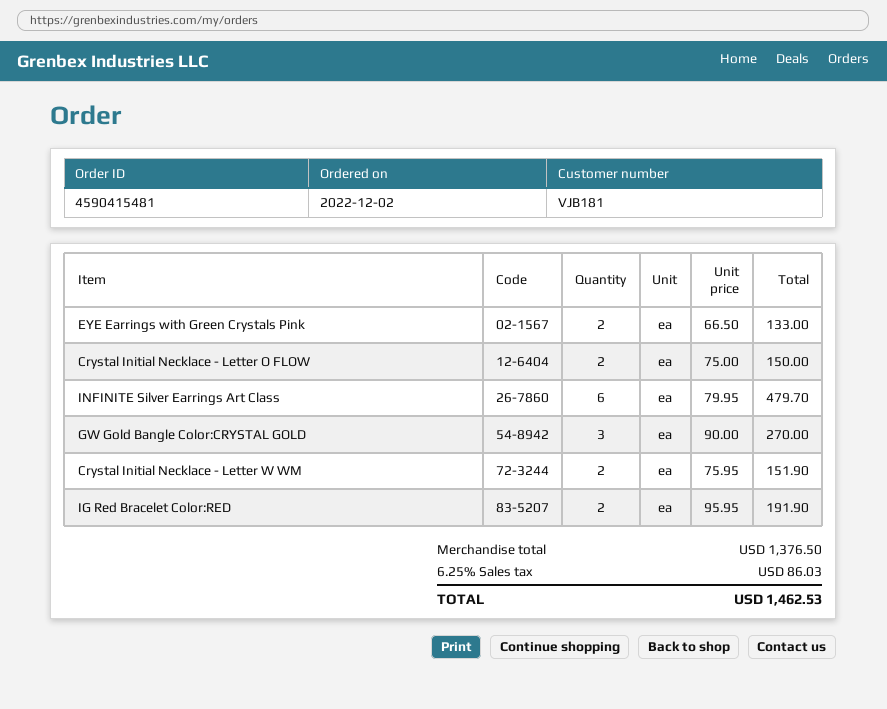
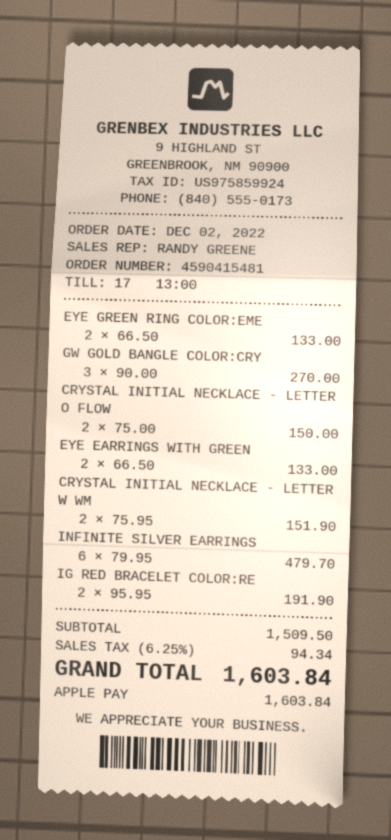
EYE GREEN RING COLOR:EME: none -> 2 x 66.50 = 133.00
subtotal: 1376.50 -> 1509.50
tax: 6.25% = 86.03 -> 6.25% = 94.34
total: 1462.53 -> 1603.84

